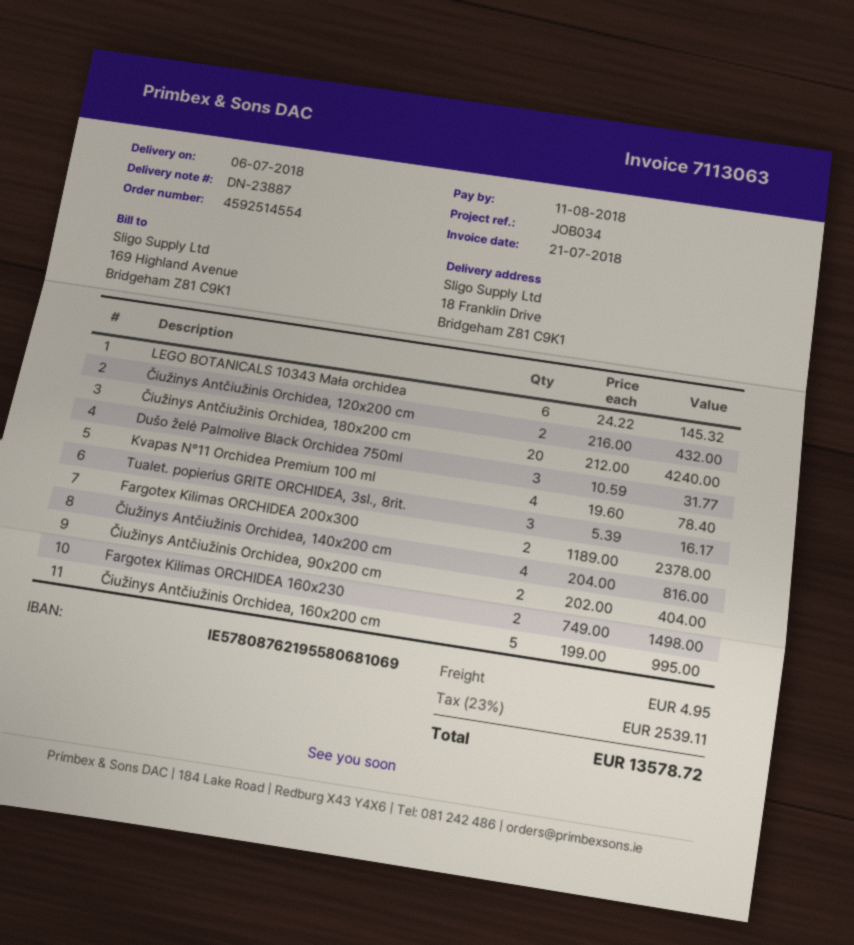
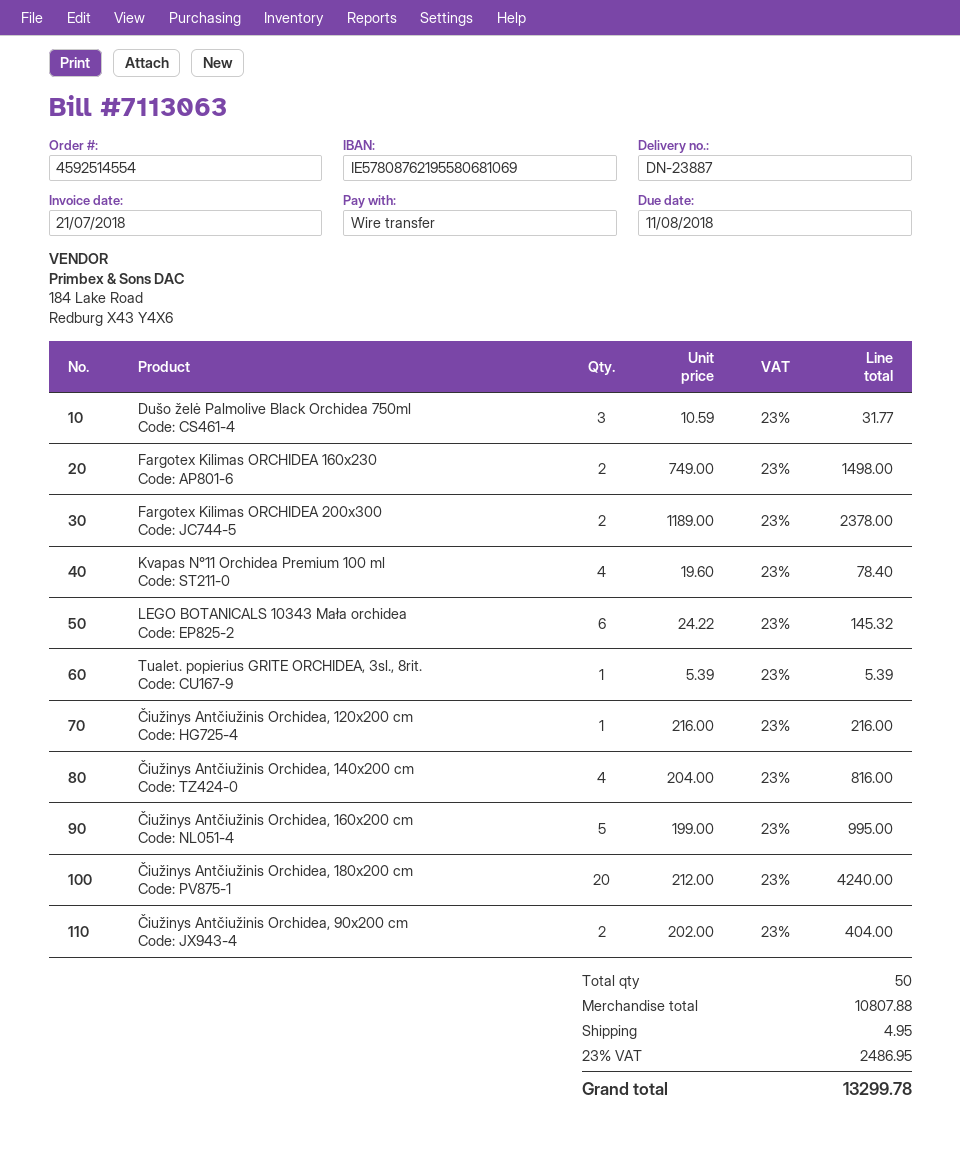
Čiužinys Antčiužinis Orchidea, 120x200 cm: 2 x 216.00 = 432.00 -> 1 x 216.00 = 216.00
Tualet. popierius GRITE ORCHIDEA, 3sl., 8rit.: 3 x 5.39 = 16.17 -> 1 x 5.39 = 5.39
tax: 23% = 2539.11 -> 23% = 2486.95
total: 13578.72 -> 13299.78

